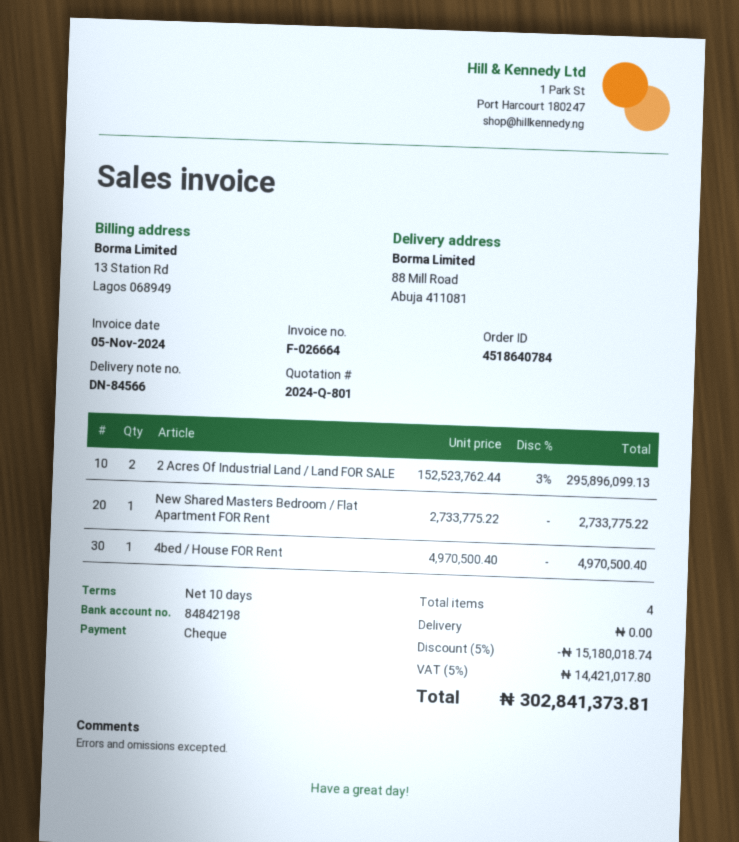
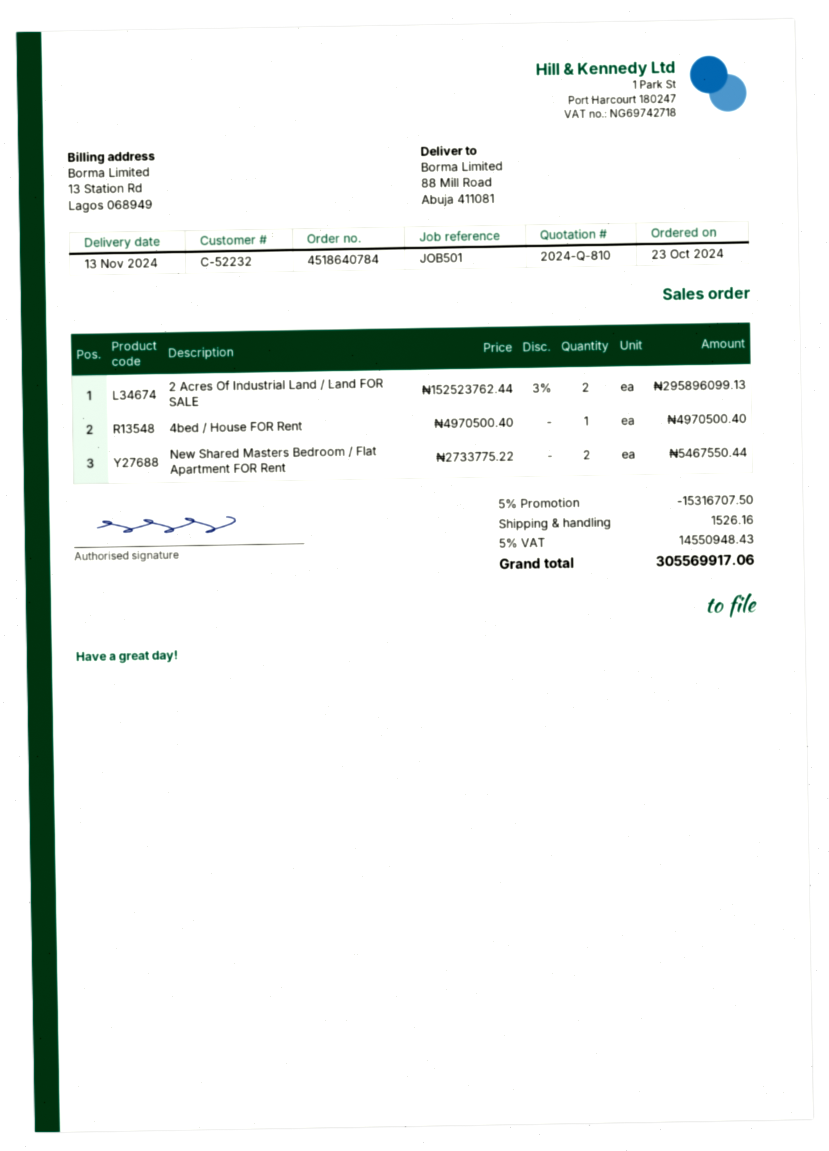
quote number: 2024-Q-801 -> 2024-Q-810
New Shared Masters Bedroom / Flat Apartment FOR Rent: 1 x 2733775.22 = 2733775.22 -> 2 x 2733775.22 = 5467550.44
discount: 5% = 15180018.74 -> 5% = 15316707.50
shipping: 0.00 -> 1526.16
tax: 5% = 14421017.80 -> 5% = 14550948.43
total: 302841373.81 -> 305569917.06

